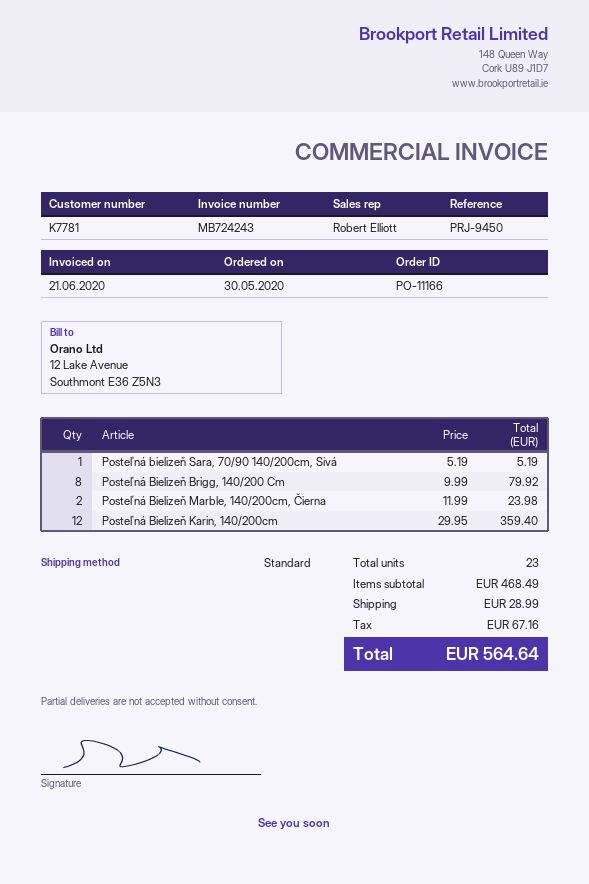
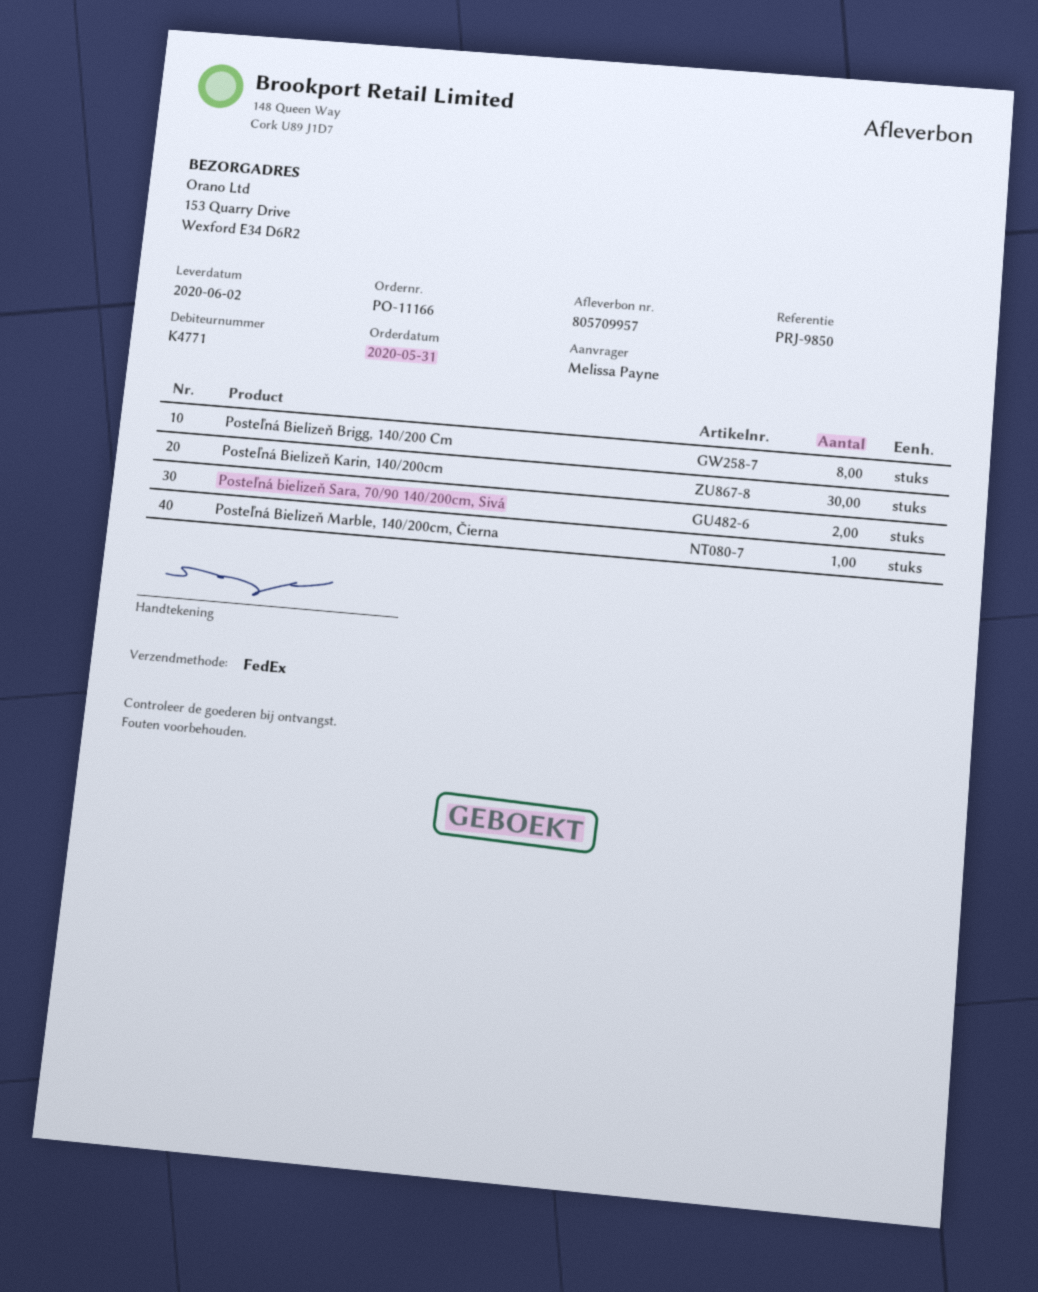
order date: 2020-05-30 -> 2020-05-31
customer number: K7781 -> K4771
reference: PRJ-9450 -> PRJ-9850
shipping method: standard -> FedEx
Posteľná bielizeň Sara, 70/90 140/200cm, Sivá: 1 -> 2
Posteľná Bielizeň Marble, 140/200cm, Čierna: 2 -> 1
Posteľná Bielizeň Karin, 140/200cm: 12 -> 30

